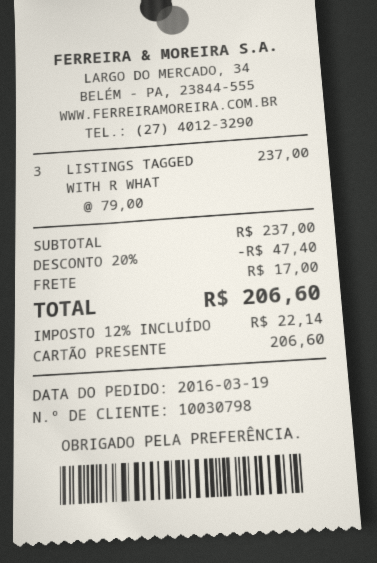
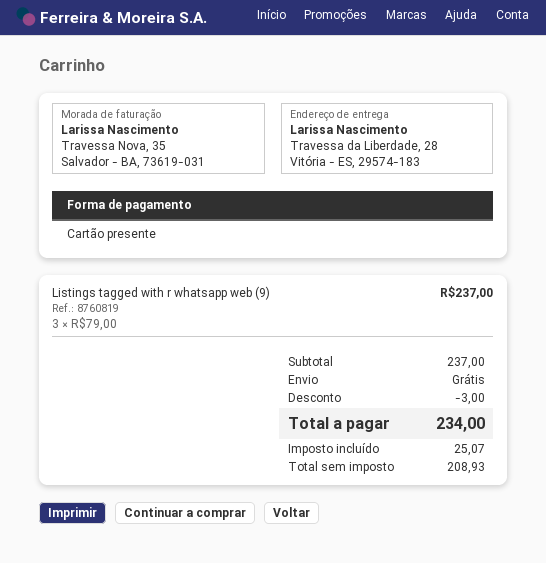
discount: 47.40 -> 3.00
shipping: 17.00 -> 0.00
tax: 22.14 -> 25.07
total: 206.60 -> 234.00

